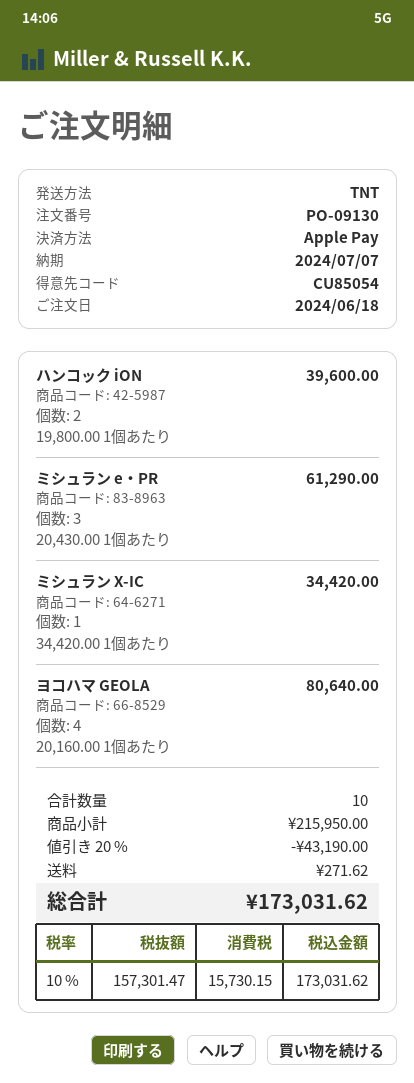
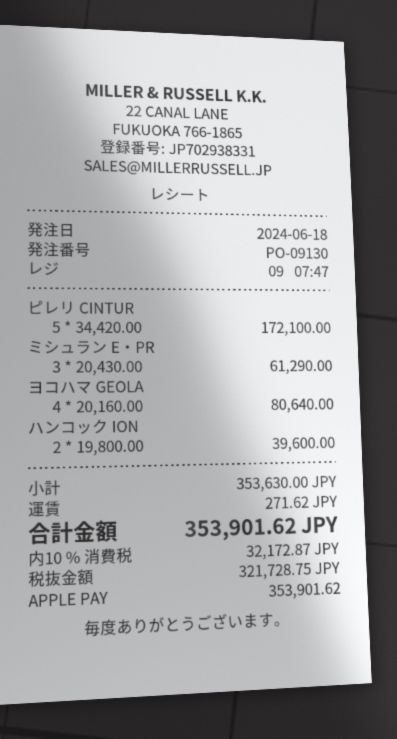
ミシュラン X-IC: 1 x 34420.00 = 34420.00 -> none
ピレリ CINTUR: none -> 5 x 34420.00 = 172100.00
subtotal: 215950.00 -> 353630.00
discount: 20% = 43190.00 -> none
net: 157301.47 -> 321728.75
tax: 10% = 15730.15 -> 10% = 32172.87
total: 173031.62 -> 353901.62

